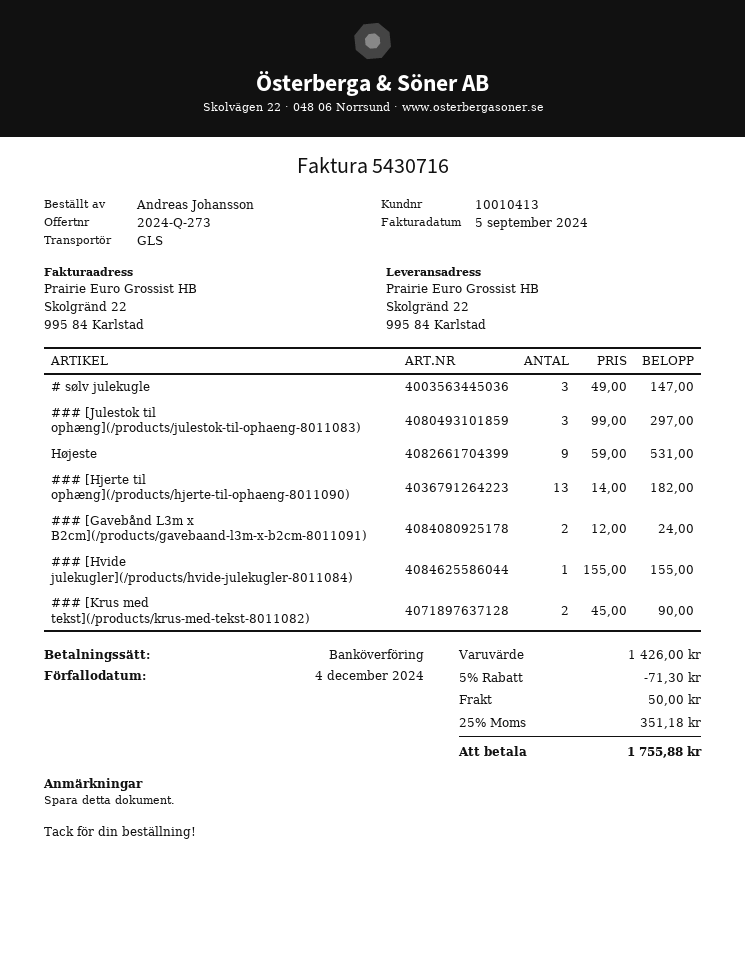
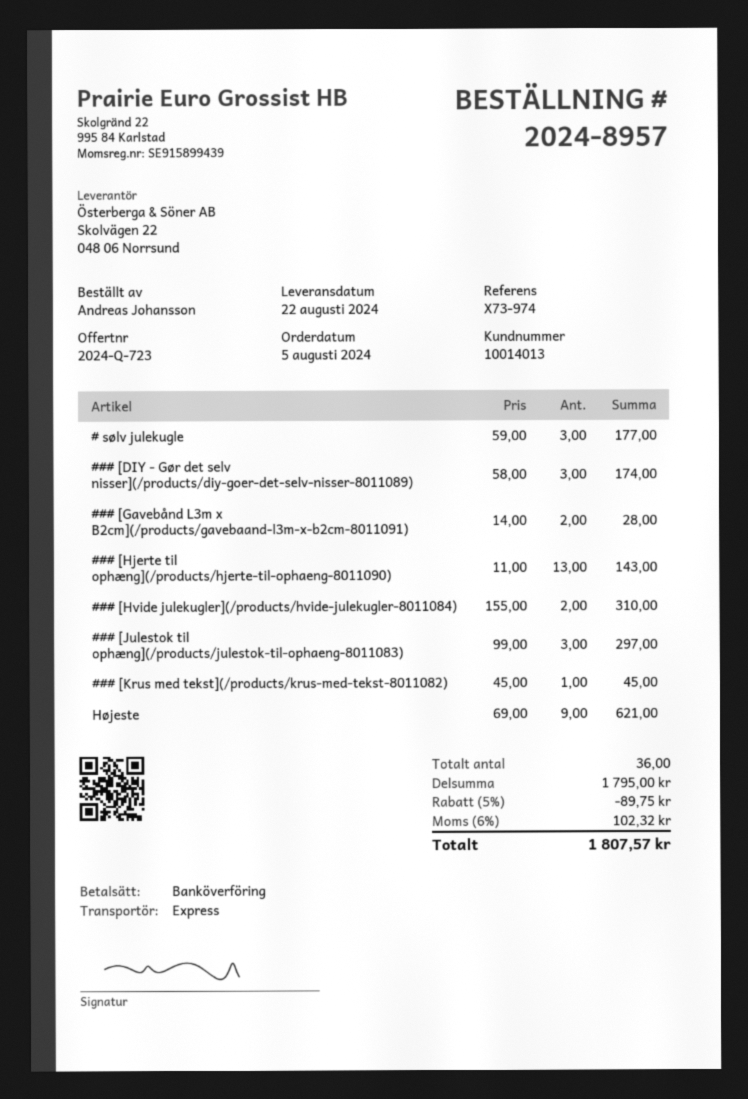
quote number: 2024-Q-273 -> 2024-Q-723
customer number: 10010413 -> 10014013
shipping method: GLS -> express
# sølv julekugle: 3 x 49.00 = 147.00 -> 3 x 59.00 = 177.00
Højeste: 9 x 59.00 = 531.00 -> 9 x 69.00 = 621.00
### [Hjerte til ophæng](/products/hjerte-til-ophaeng-8011090): 13 x 14.00 = 182.00 -> 13 x 11.00 = 143.00
### [Gavebånd L3m x B2cm](/products/gavebaand-l3m-x-b2cm-8011091): 2 x 12.00 = 24.00 -> 2 x 14.00 = 28.00
### [Hvide julekugler](/products/hvide-julekugler-8011084): 1 x 155.00 = 155.00 -> 2 x 155.00 = 310.00
### [Krus med tekst](/products/krus-med-tekst-8011082): 2 x 45.00 = 90.00 -> 1 x 45.00 = 45.00
### [DIY - Gør det selv nisser](/products/diy-goer-det-selv-nisser-8011089): none -> 3 x 58.00 = 174.00
subtotal: 1426.00 -> 1795.00
discount: 5% = 71.30 -> 5% = 89.75
shipping: 50.00 -> none
tax: 25% = 351.18 -> 6% = 102.32
total: 1755.88 -> 1807.57

